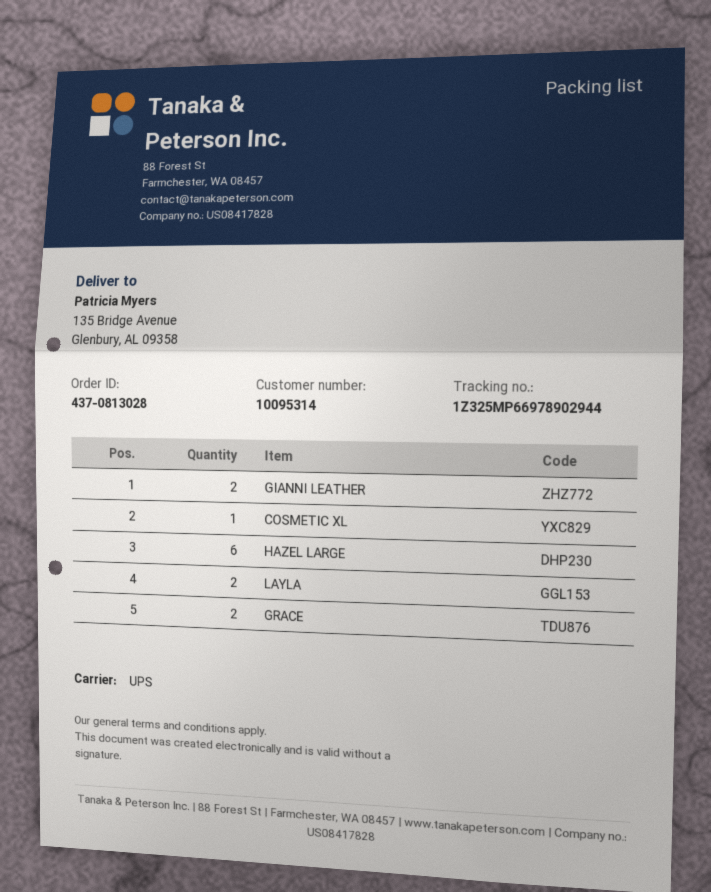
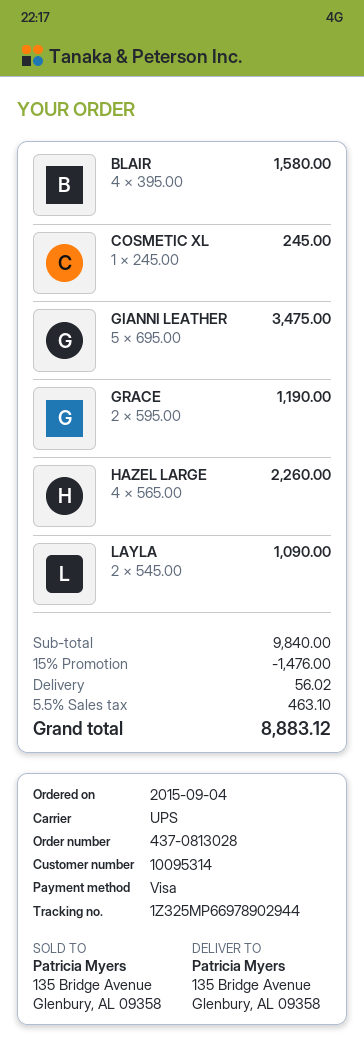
GIANNI LEATHER: 2 -> 5
HAZEL LARGE: 6 -> 4
BLAIR: none -> 4

